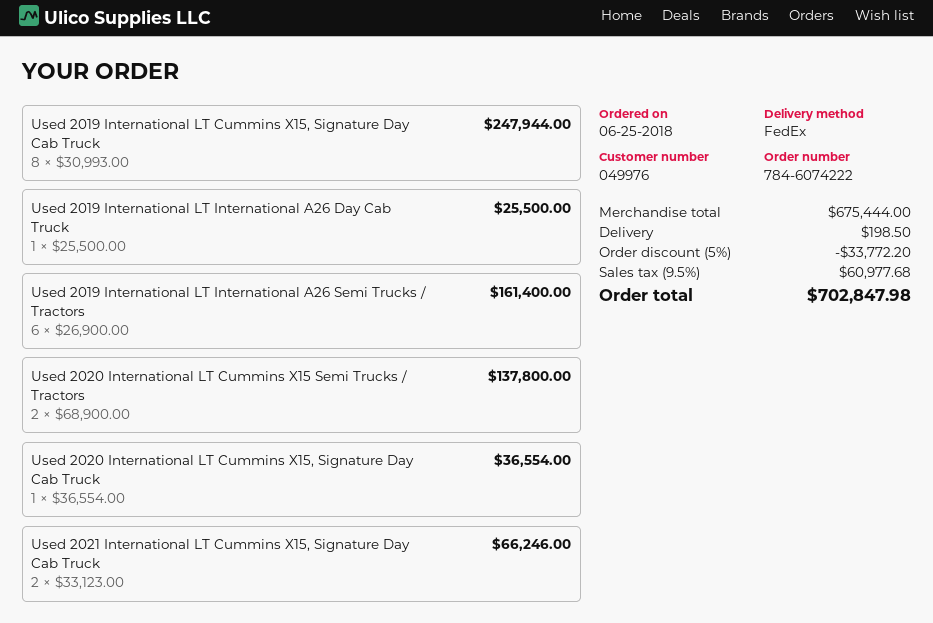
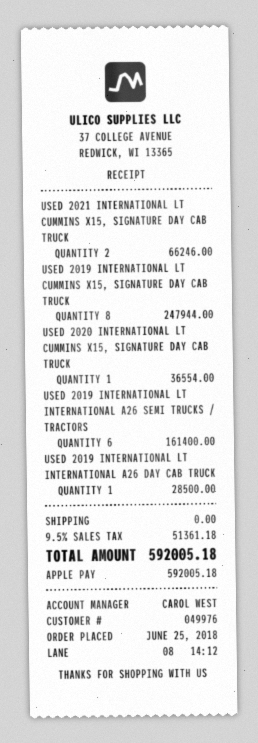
Used 2019 International LT International A26 Day Cab Truck: 1 for 25500.00 -> 1 for 28500.00
Used 2020 International LT Cummins X15 Semi Trucks / Tractors: 2 for 137800.00 -> none
discount: 5% = 33772.20 -> none
shipping: 198.50 -> 0.00
tax: 9.5% = 60977.68 -> 9.5% = 51361.18
total: 702847.98 -> 592005.18

